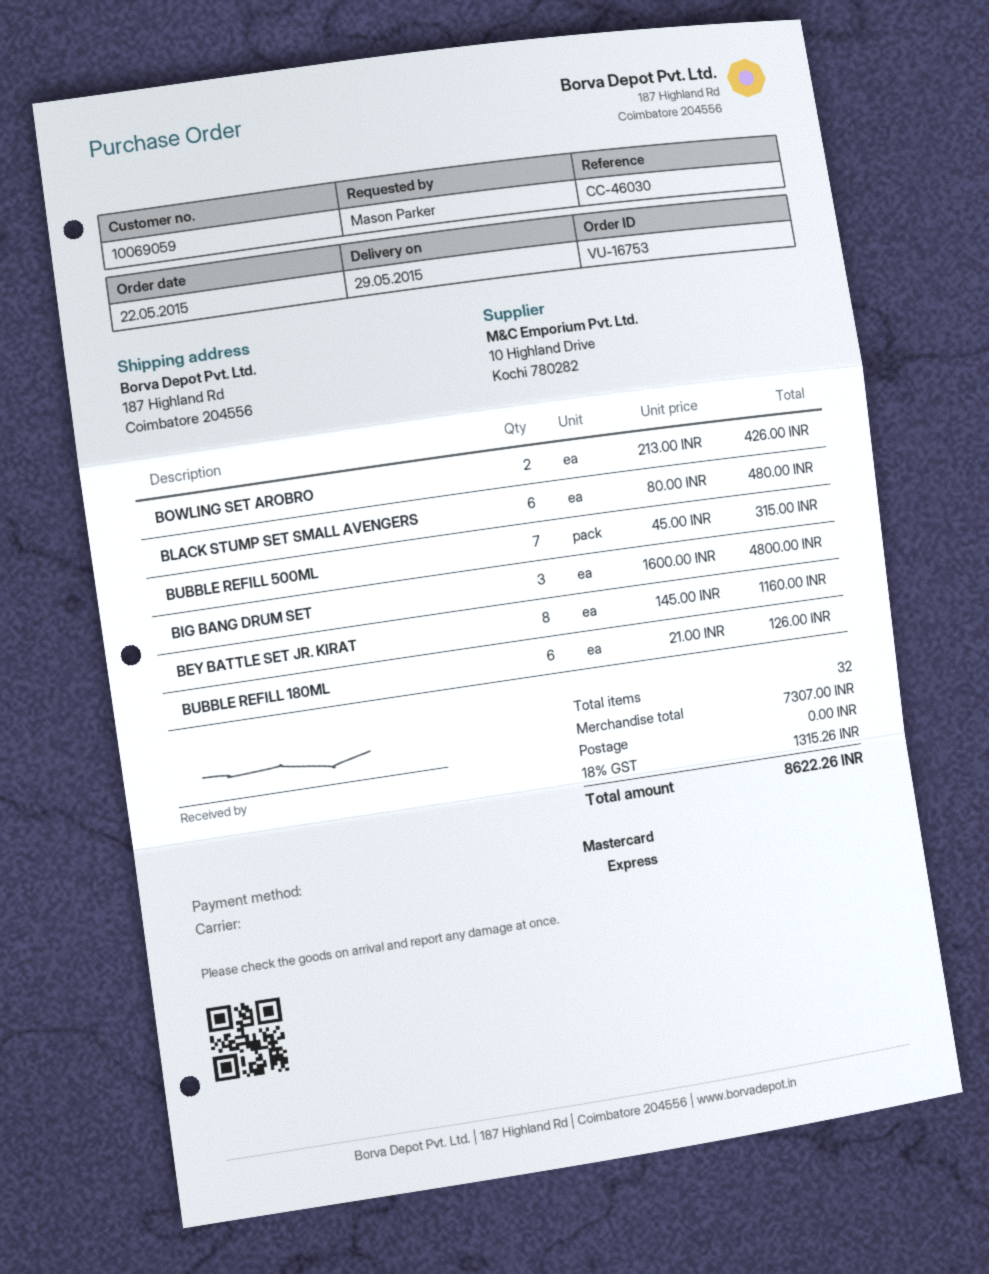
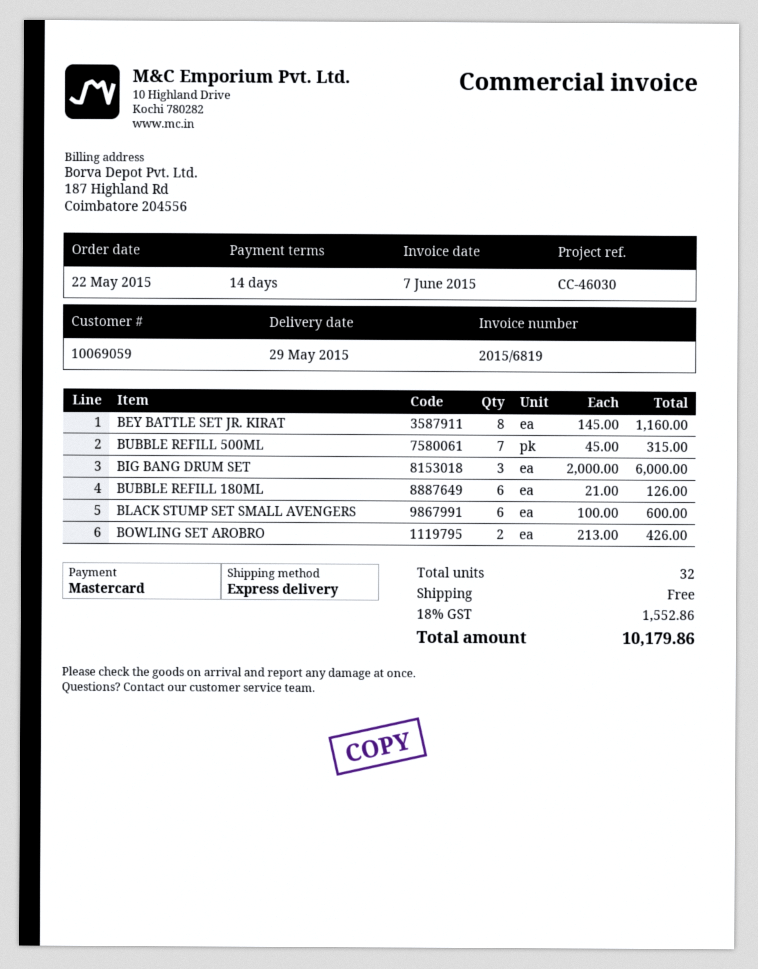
BLACK STUMP SET SMALL AVENGERS: 6 x 80.00 = 480.00 -> 6 x 100.00 = 600.00
BIG BANG DRUM SET: 3 x 1600.00 = 4800.00 -> 3 x 2000.00 = 6000.00
tax: 18% = 1315.26 -> 18% = 1552.86
total: 8622.26 -> 10179.86

